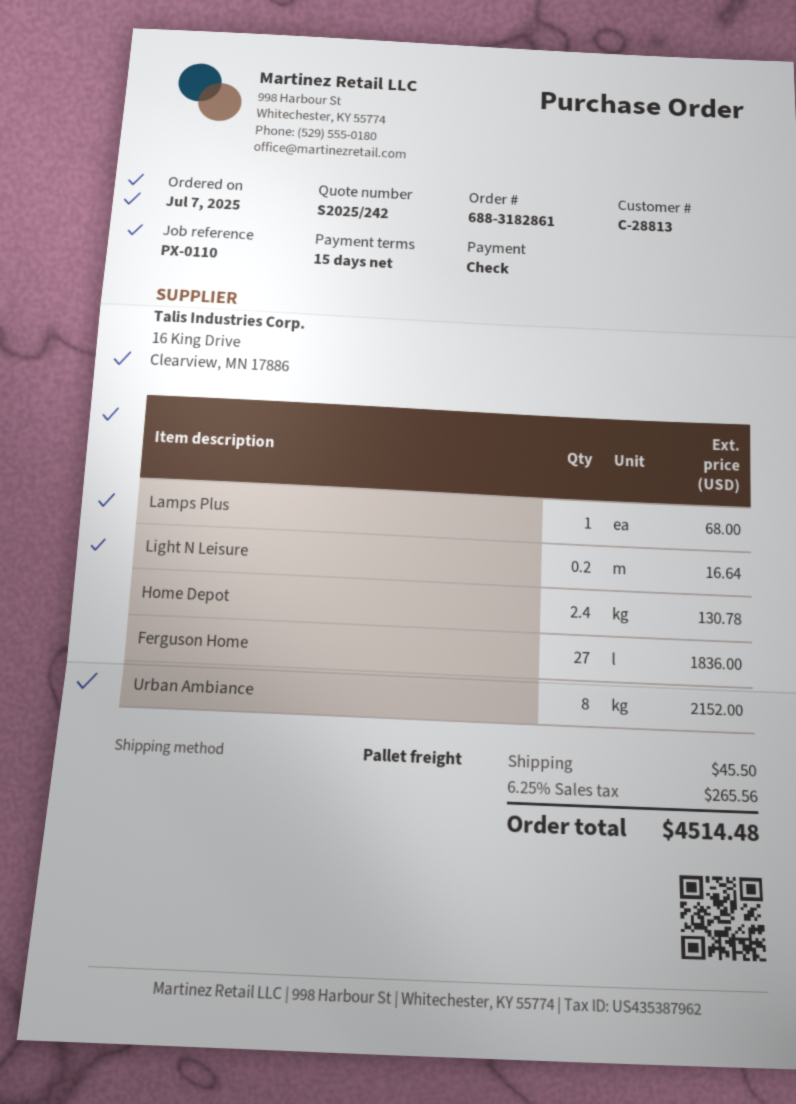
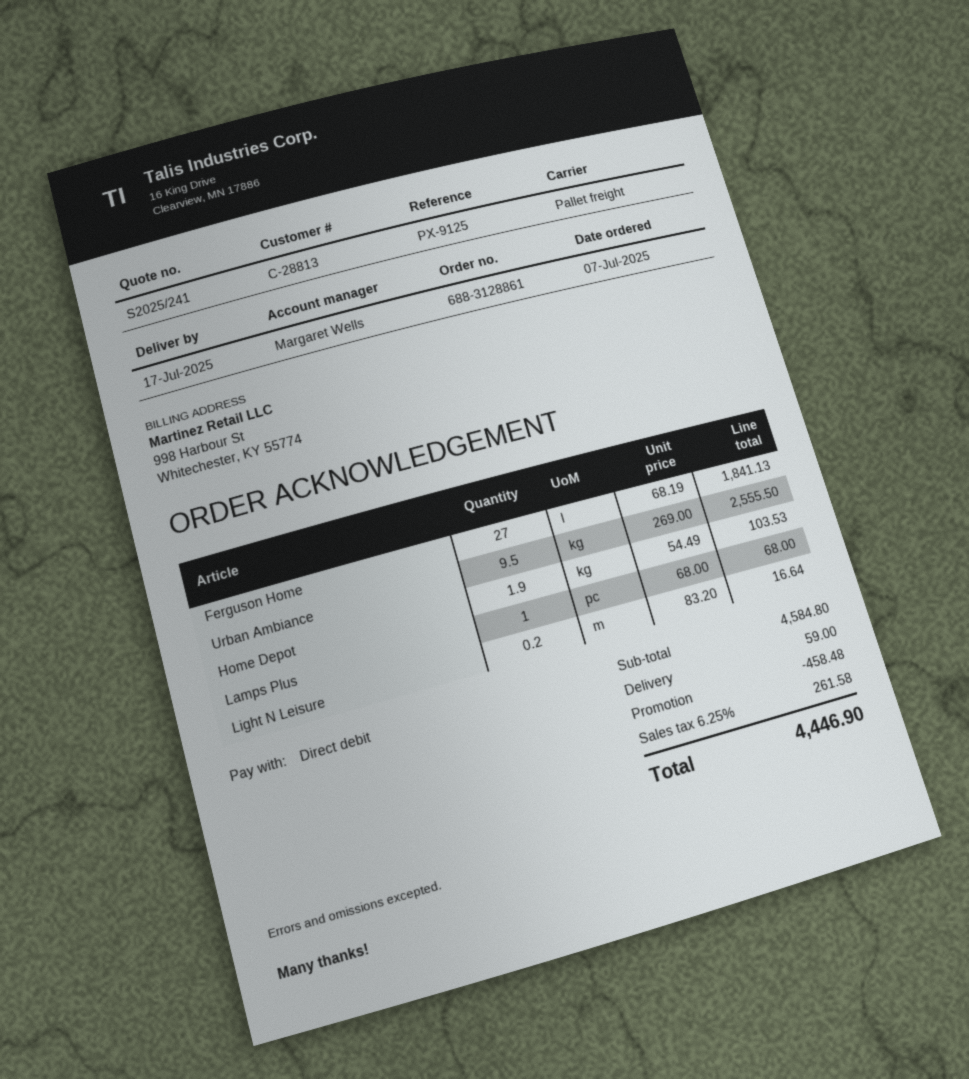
quote number: S2025/242 -> S2025/241
order number: 688-3182861 -> 688-3128861
reference: PX-0110 -> PX-9125
payment method: cheque -> direct debit
Home Depot: 2.4 for 130.78 -> 1.9 for 103.53
Ferguson Home: 27 for 1836.00 -> 27 for 1841.13
Urban Ambiance: 8 for 2152.00 -> 9.5 for 2555.50
discount: none -> 458.48
shipping: 45.50 -> 59.00
tax: 6.25% = 265.56 -> 6.25% = 261.58
total: 4514.48 -> 4446.90

